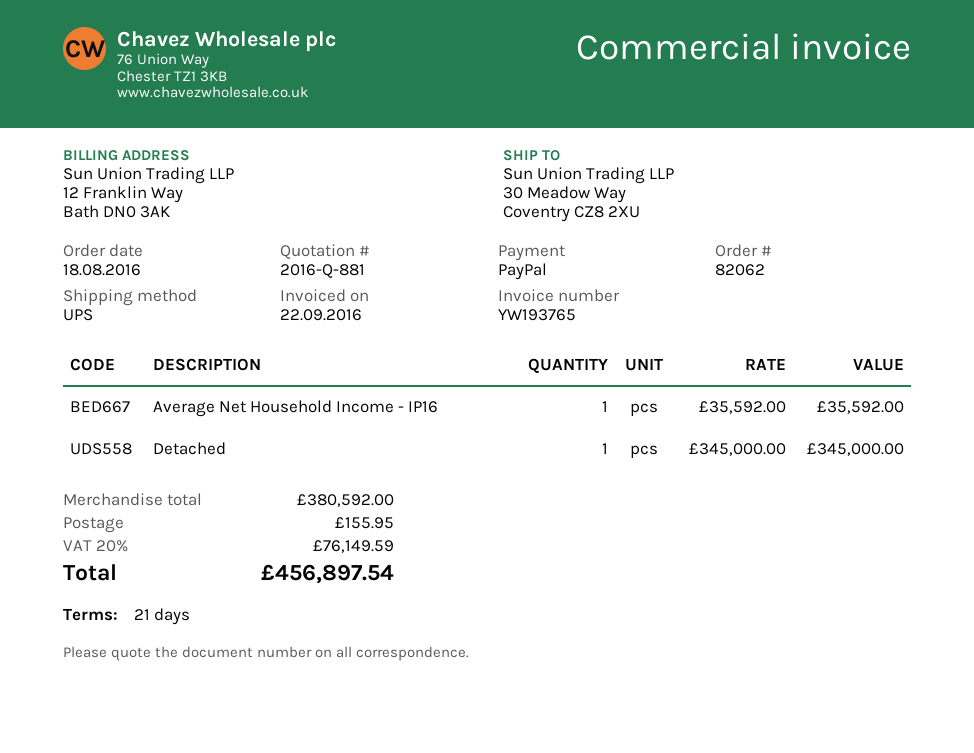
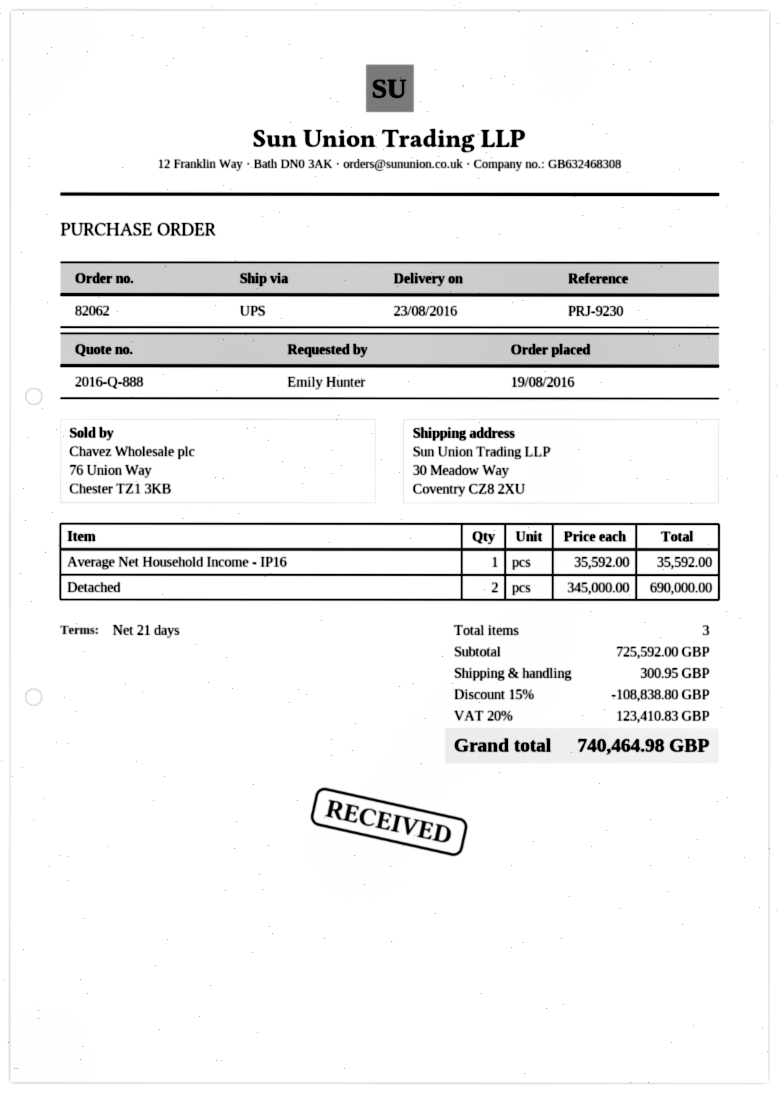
quote number: 2016-Q-881 -> 2016-Q-888
order date: 2016-08-18 -> 2016-08-19
Detached: 1 x 345000.00 = 345000.00 -> 2 x 345000.00 = 690000.00
subtotal: 380592.00 -> 725592.00
discount: none -> 15% = 108838.80
shipping: 155.95 -> 300.95
tax: 20% = 76149.59 -> 20% = 123410.83
total: 456897.54 -> 740464.98

